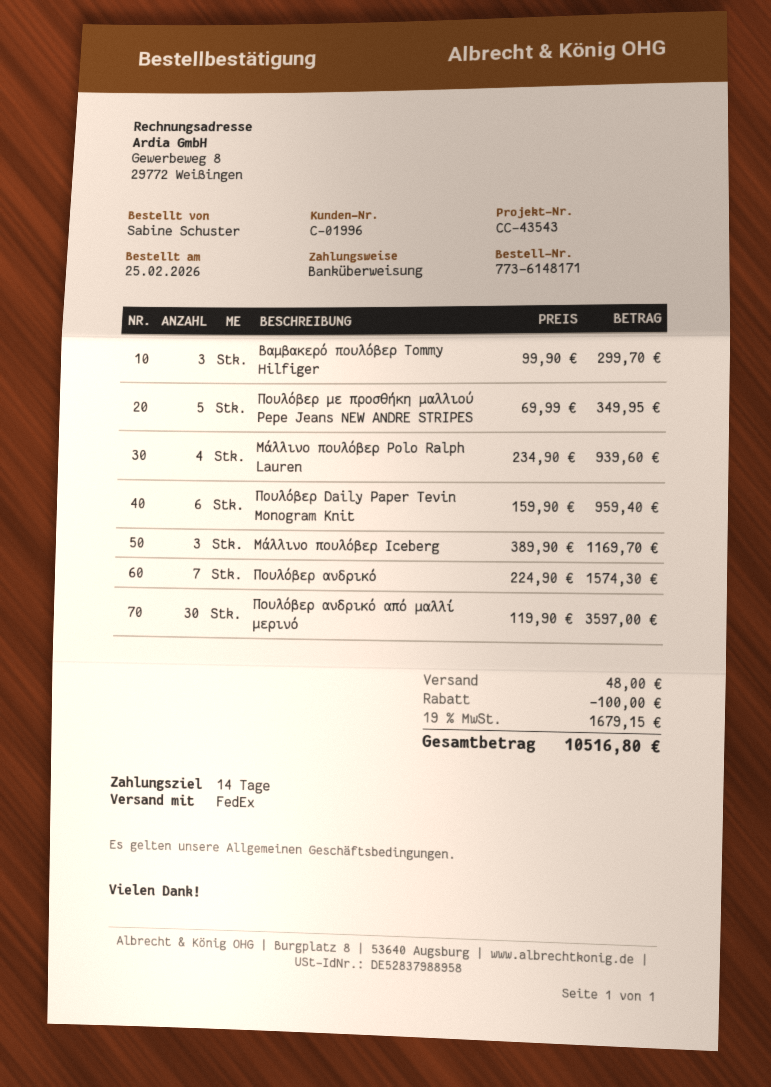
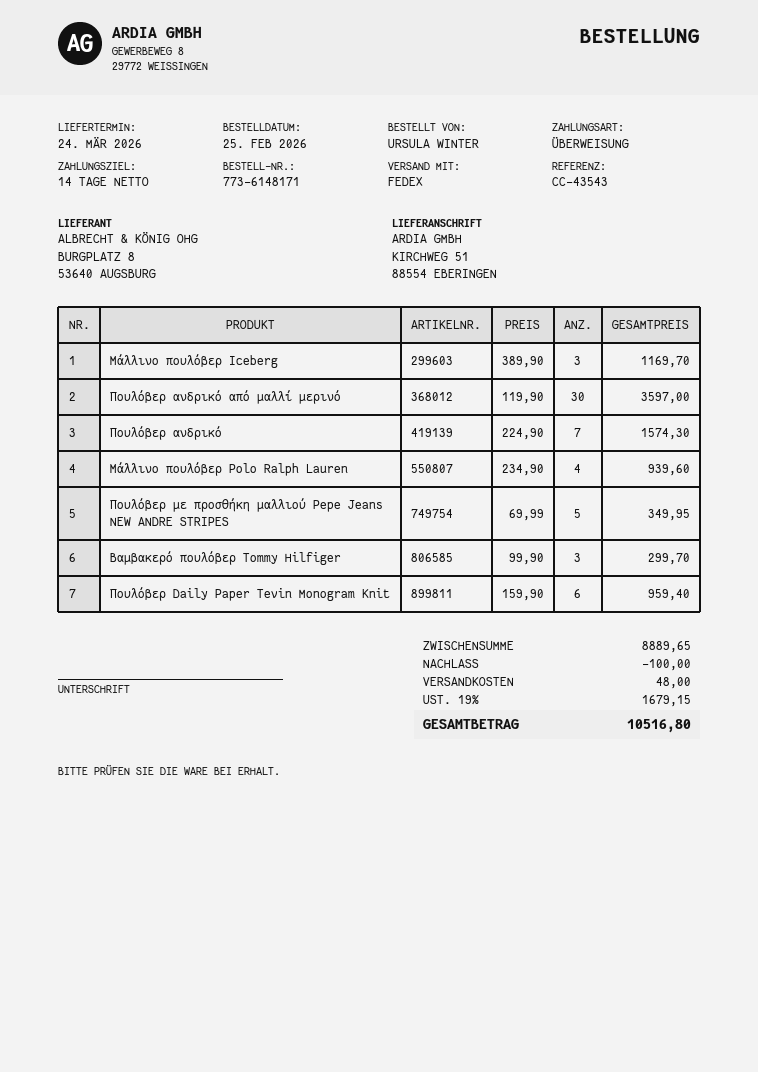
ordered by: Sabine Schuster -> URSULA WINTER

